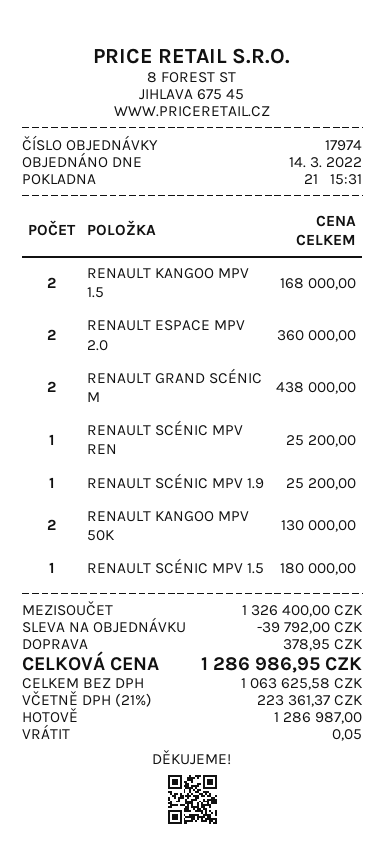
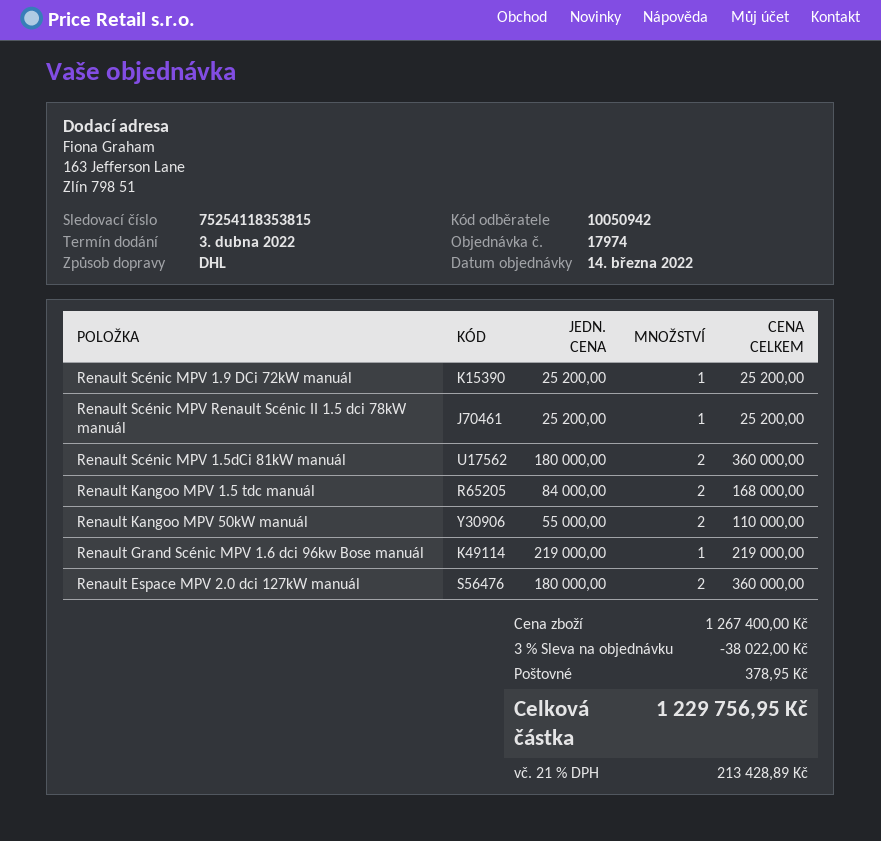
RENAULT GRAND SCÉNIC M: 2 for 438000.00 -> 1 for 219000.00
RENAULT KANGOO MPV 50K: 2 for 130000.00 -> 2 for 110000.00
RENAULT SCÉNIC MPV 1.5: 1 for 180000.00 -> 2 for 360000.00
subtotal: 1326400.00 -> 1267400.00
discount: 39792.00 -> 38022.00
tax: 21% = 223361.37 -> 21% = 213428.89
total: 1286986.95 -> 1229756.95

